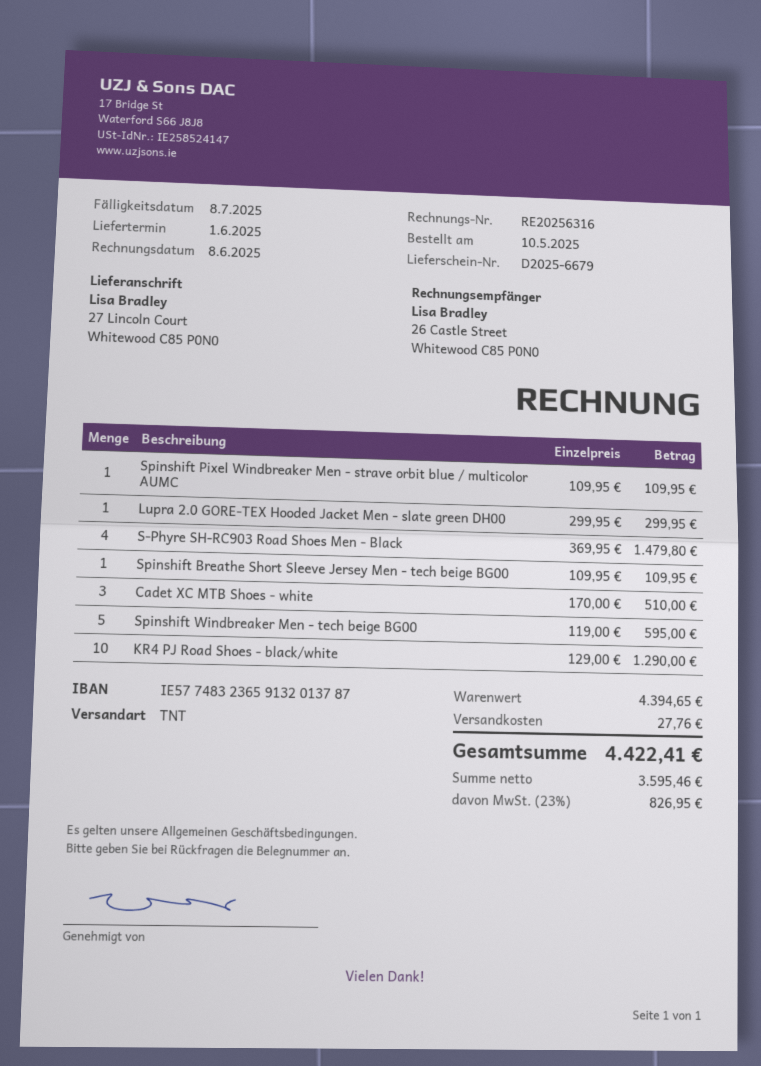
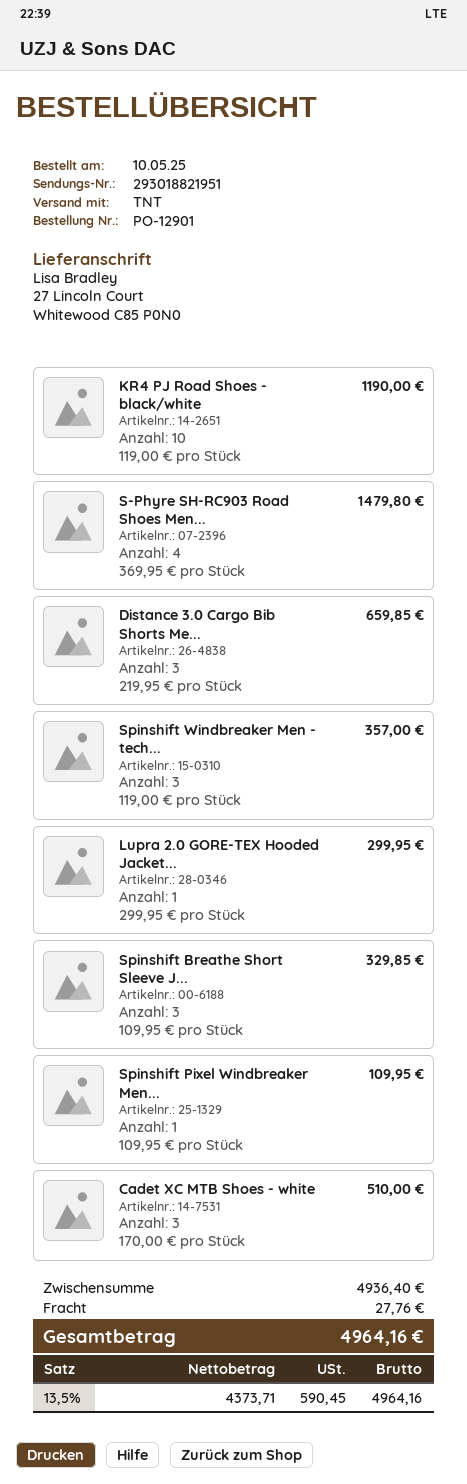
Spinshift Breathe Short Sleeve Jersey Men - tech beige BG00: 1 x 109.95 = 109.95 -> 3 x 109.95 = 329.85
Spinshift Windbreaker Men - tech beige BG00: 5 x 119.00 = 595.00 -> 3 x 119.00 = 357.00
KR4 PJ Road Shoes - black/white: 10 x 129.00 = 1290.00 -> 10 x 119.00 = 1190.00
Distance 3.0 Cargo Bib Shorts Me...: none -> 3 x 219.95 = 659.85
subtotal: 4394.65 -> 4936.40
net: 3595.46 -> 4373.71
tax: 23% = 826.95 -> 13.5% = 590.45
total: 4422.41 -> 4964.16

